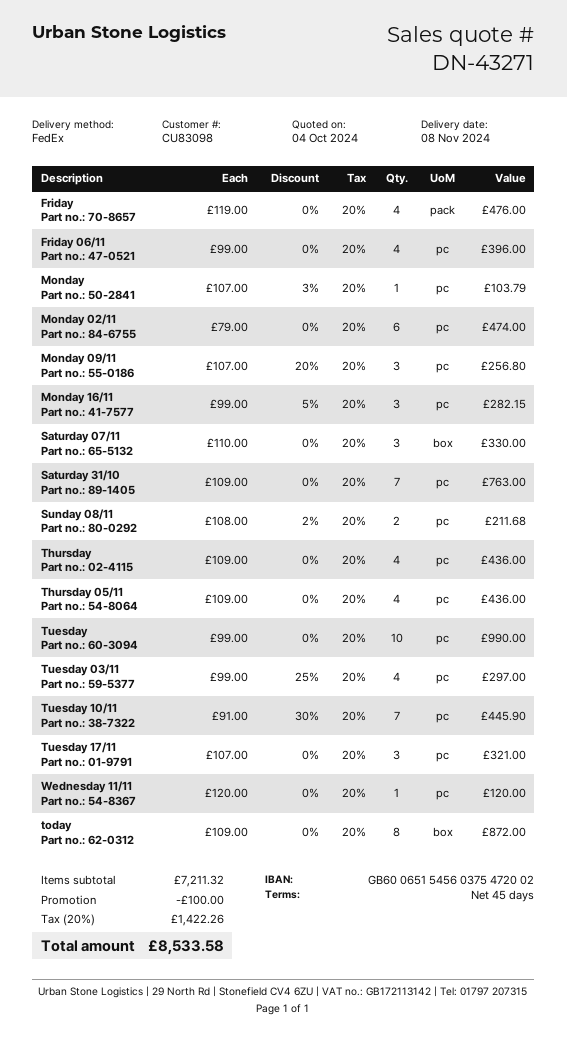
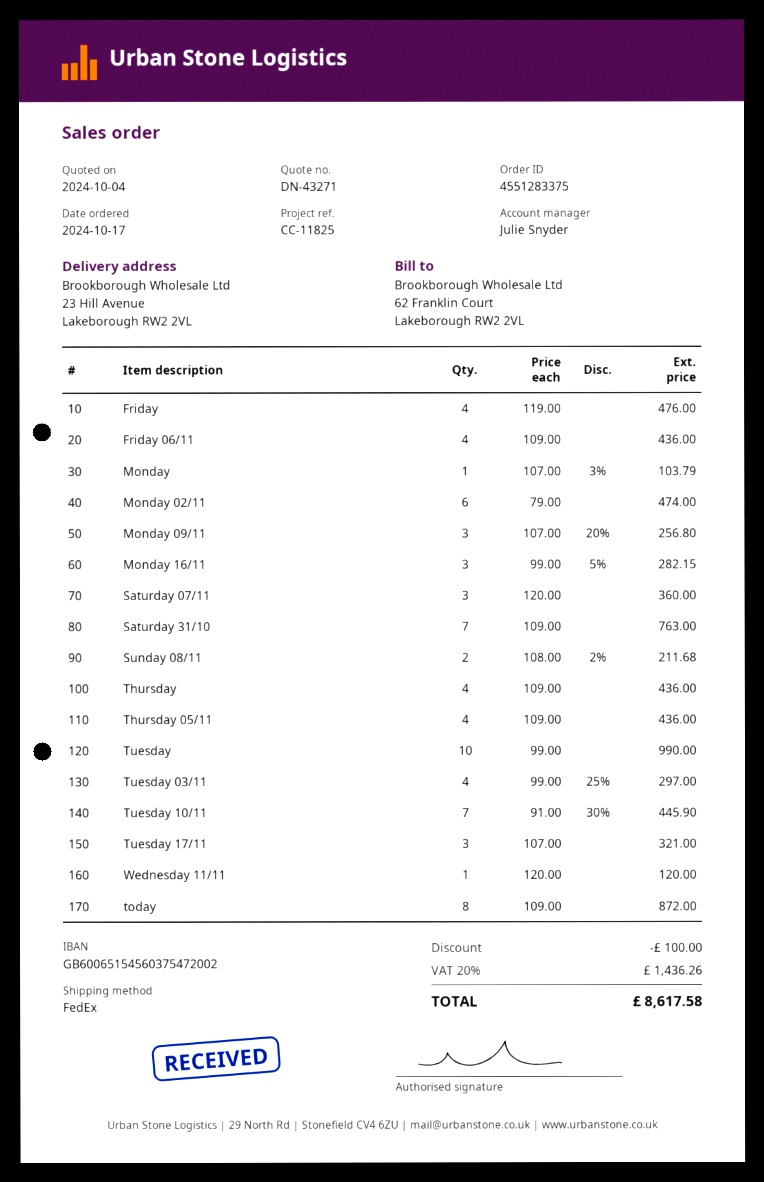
Friday 06/11: 4 x 99.00 = 396.00 -> 4 x 109.00 = 436.00
Saturday 07/11: 3 x 110.00 = 330.00 -> 3 x 120.00 = 360.00
tax: 20% = 1422.26 -> 20% = 1436.26
total: 8533.58 -> 8617.58

